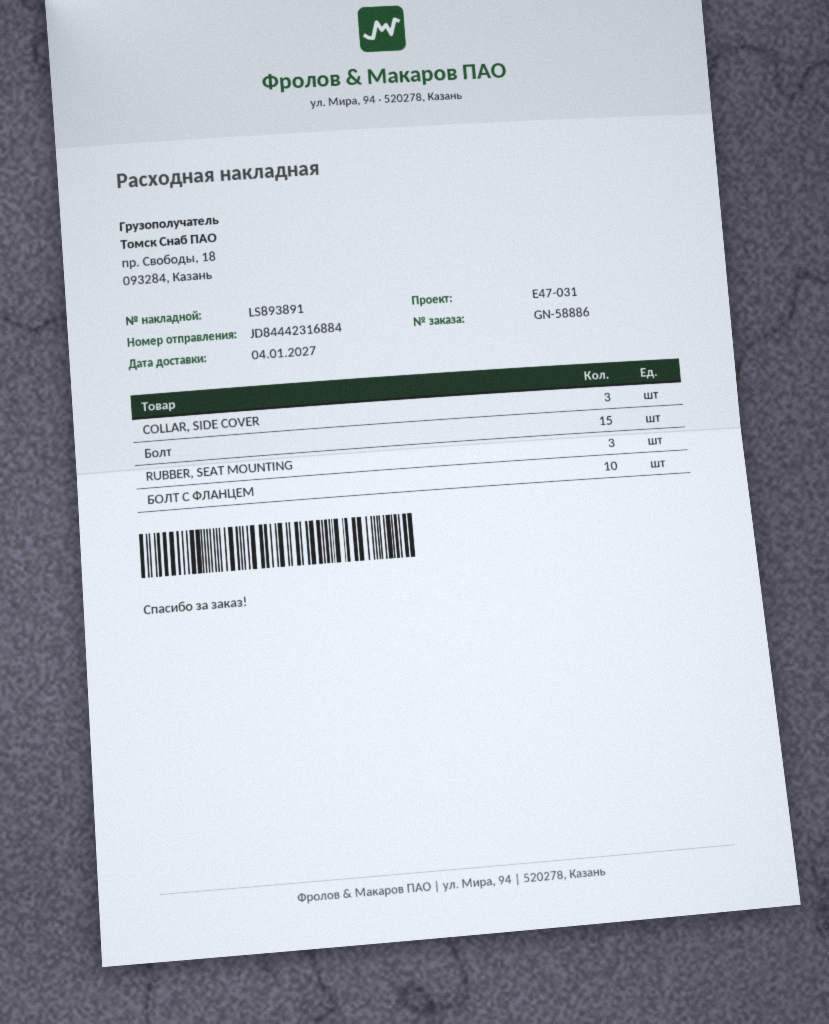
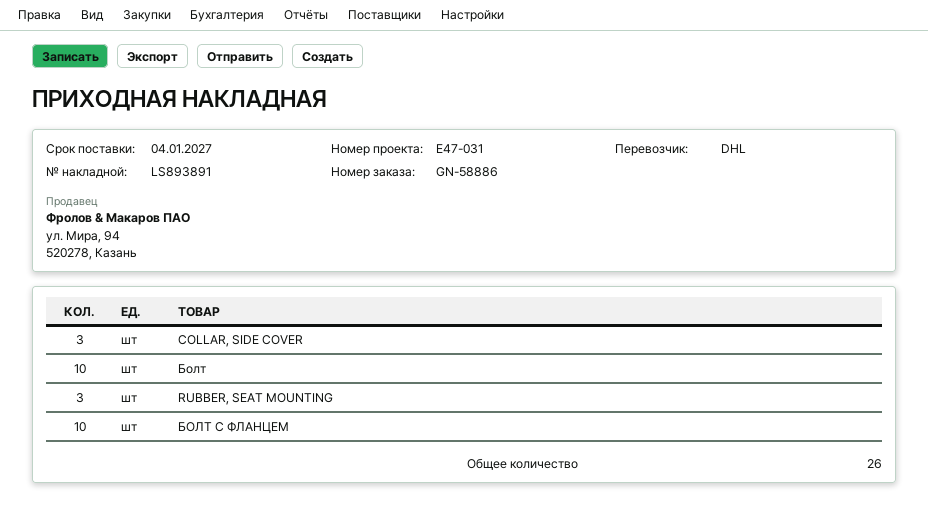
Болт: 15 -> 10

